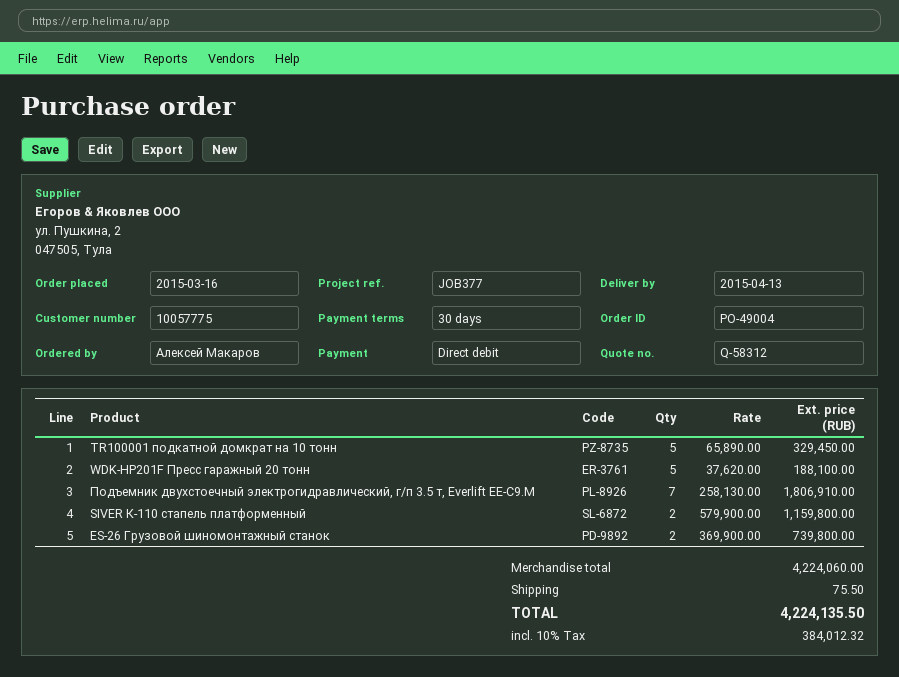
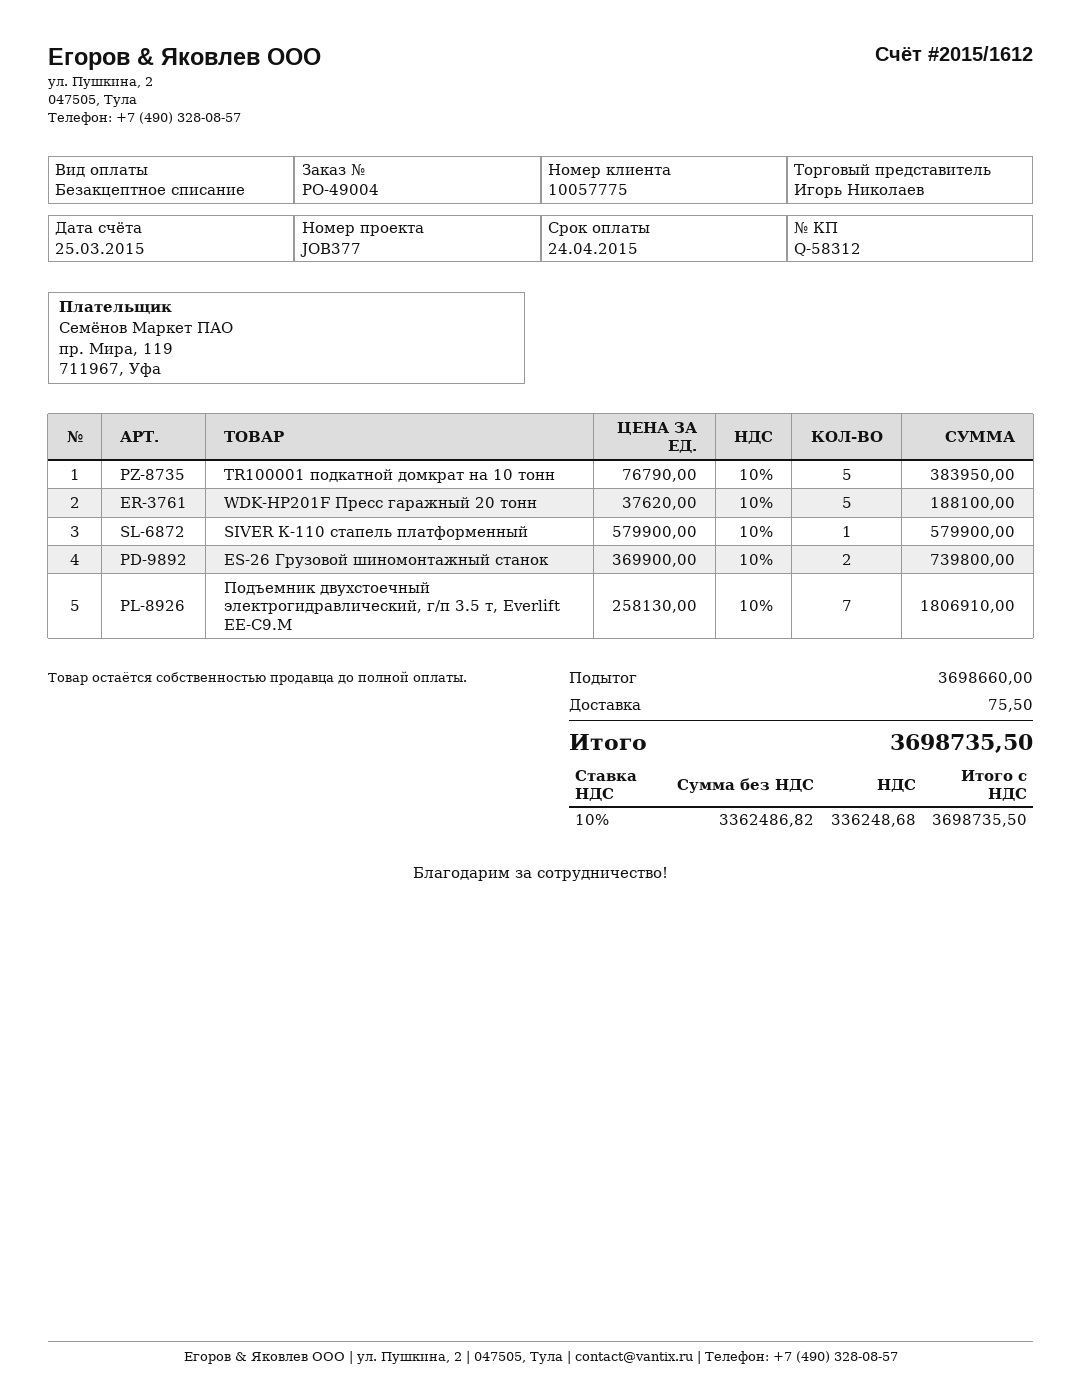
TR100001 подкатной домкрат на 10 тонн: 5 x 65890.00 = 329450.00 -> 5 x 76790.00 = 383950.00
SIVER К-110 стапель платформенный: 2 x 579900.00 = 1159800.00 -> 1 x 579900.00 = 579900.00
subtotal: 4224060.00 -> 3698660.00
tax: 10% = 384012.32 -> 10% = 336248.68
total: 4224135.50 -> 3698735.50

